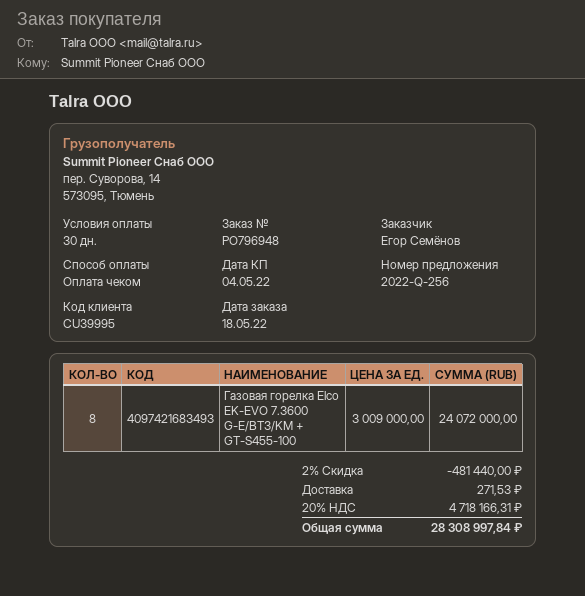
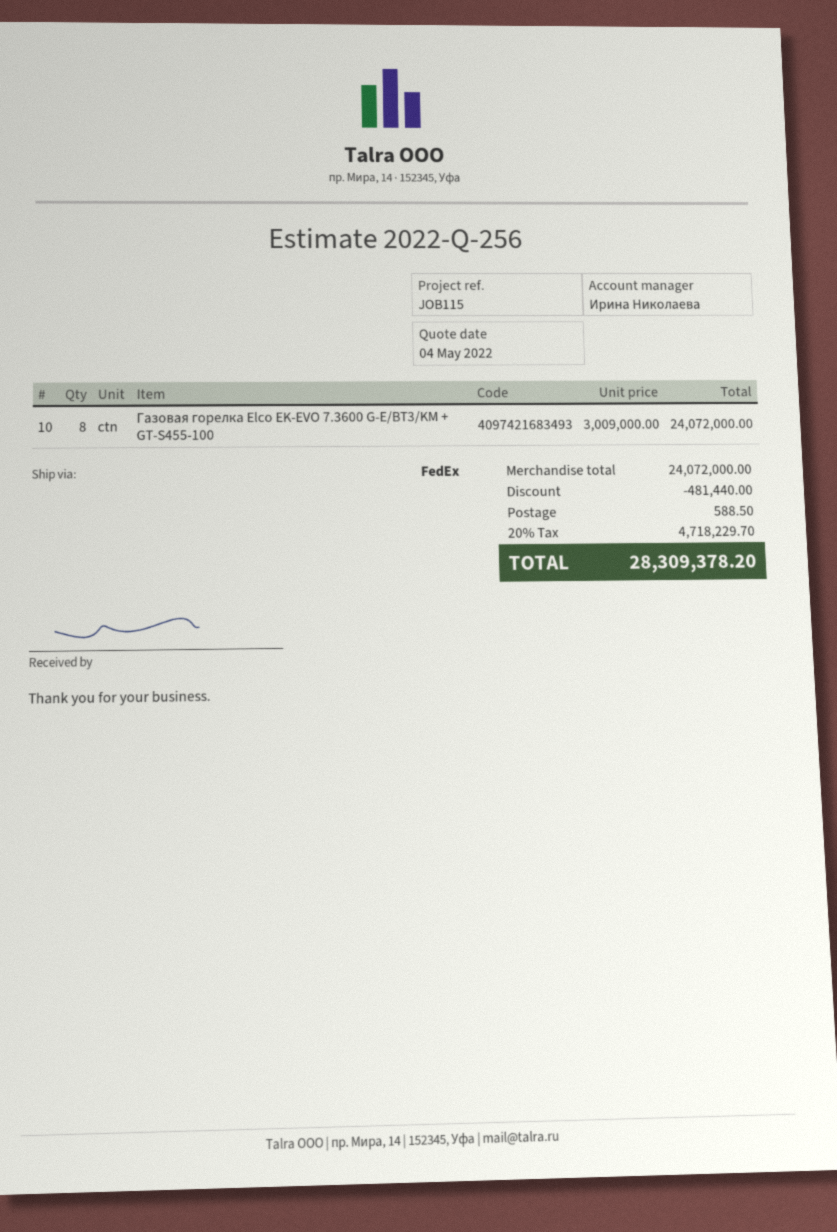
shipping: 271.53 -> 588.50
tax: 20% = 4718166.31 -> 20% = 4718229.70
total: 28308997.84 -> 28309378.20

